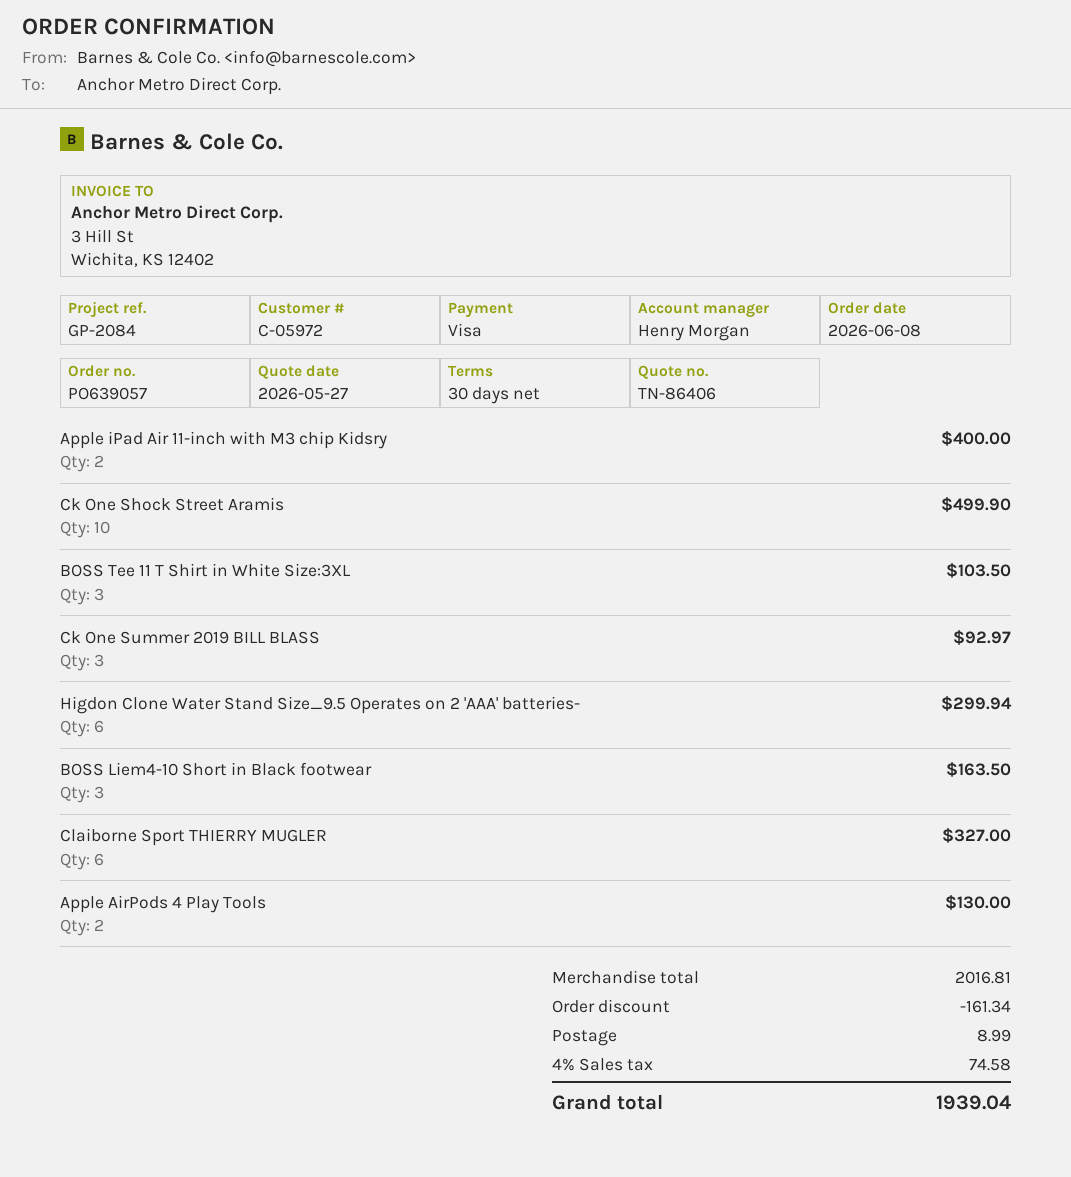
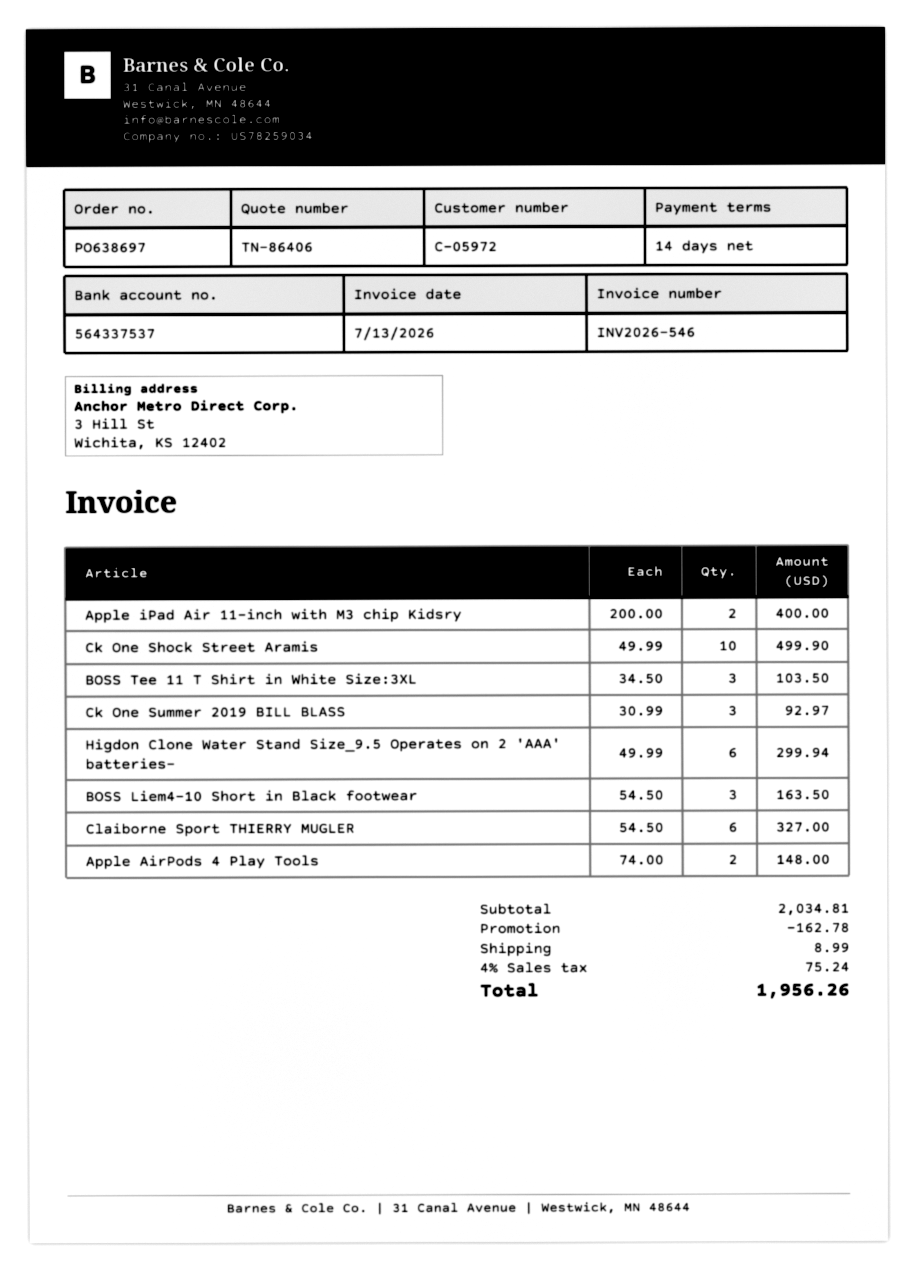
order number: PO639057 -> PO638697
payment terms: 30 days -> 14 days
Apple AirPods 4 Play Tools: 2 for 130.00 -> 2 for 148.00
subtotal: 2016.81 -> 2034.81
discount: 161.34 -> 162.78
tax: 4% = 74.58 -> 4% = 75.24
total: 1939.04 -> 1956.26

